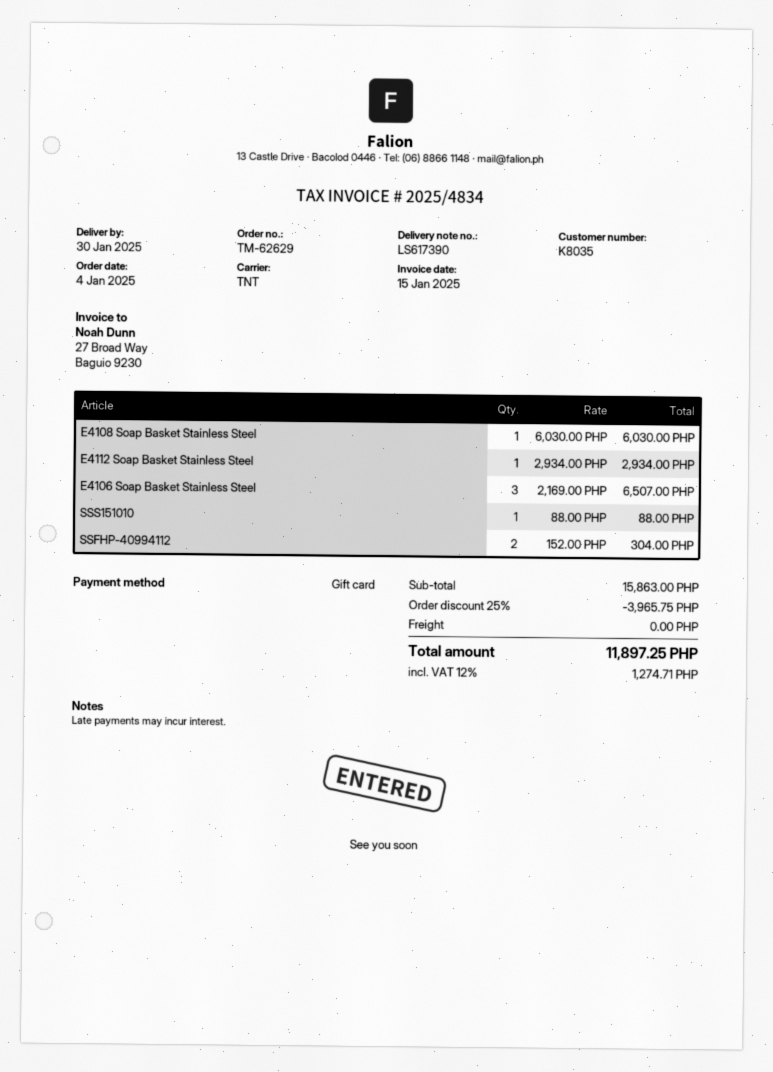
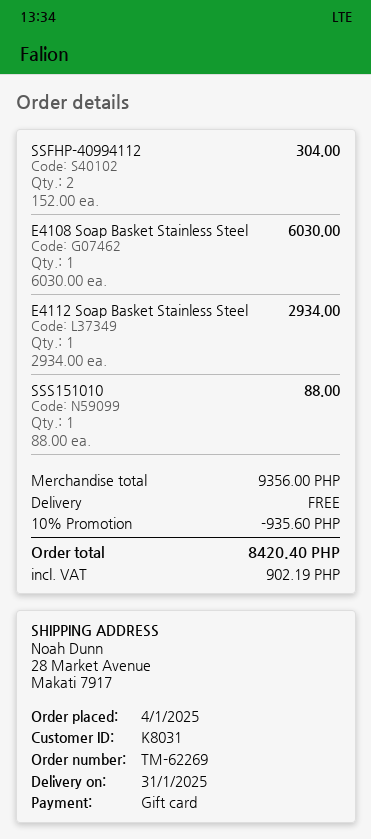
order number: TM-62629 -> TM-62269
delivery date: 2025-01-30 -> 2025-01-31
customer number: K8035 -> K8031
E4106 Soap Basket Stainless Steel: 3 x 2169.00 = 6507.00 -> none
subtotal: 15863.00 -> 9356.00
discount: 25% = 3965.75 -> 10% = 935.60
tax: 1274.71 -> 902.19
total: 11897.25 -> 8420.40

